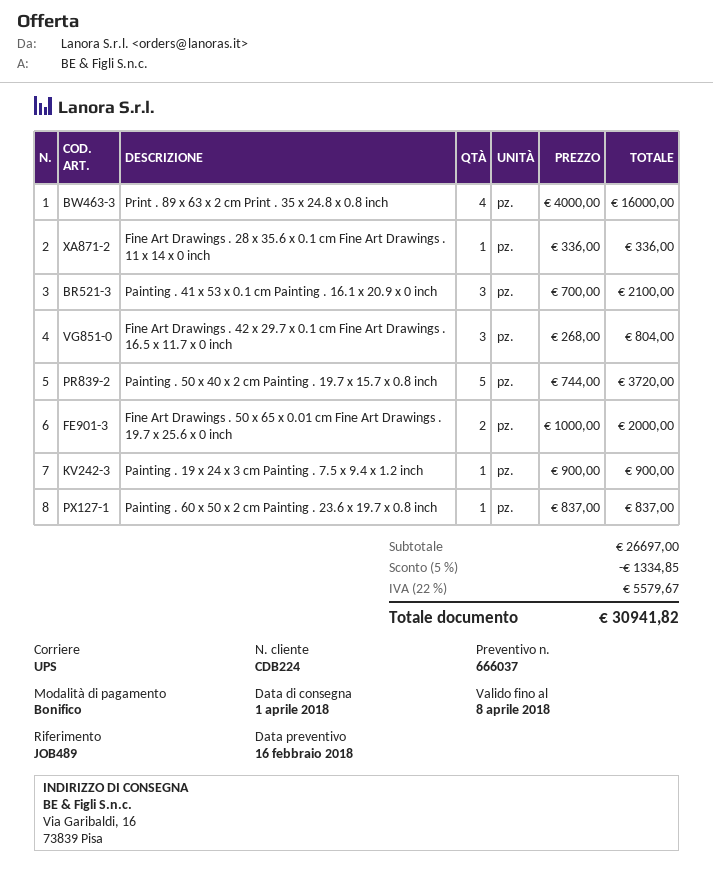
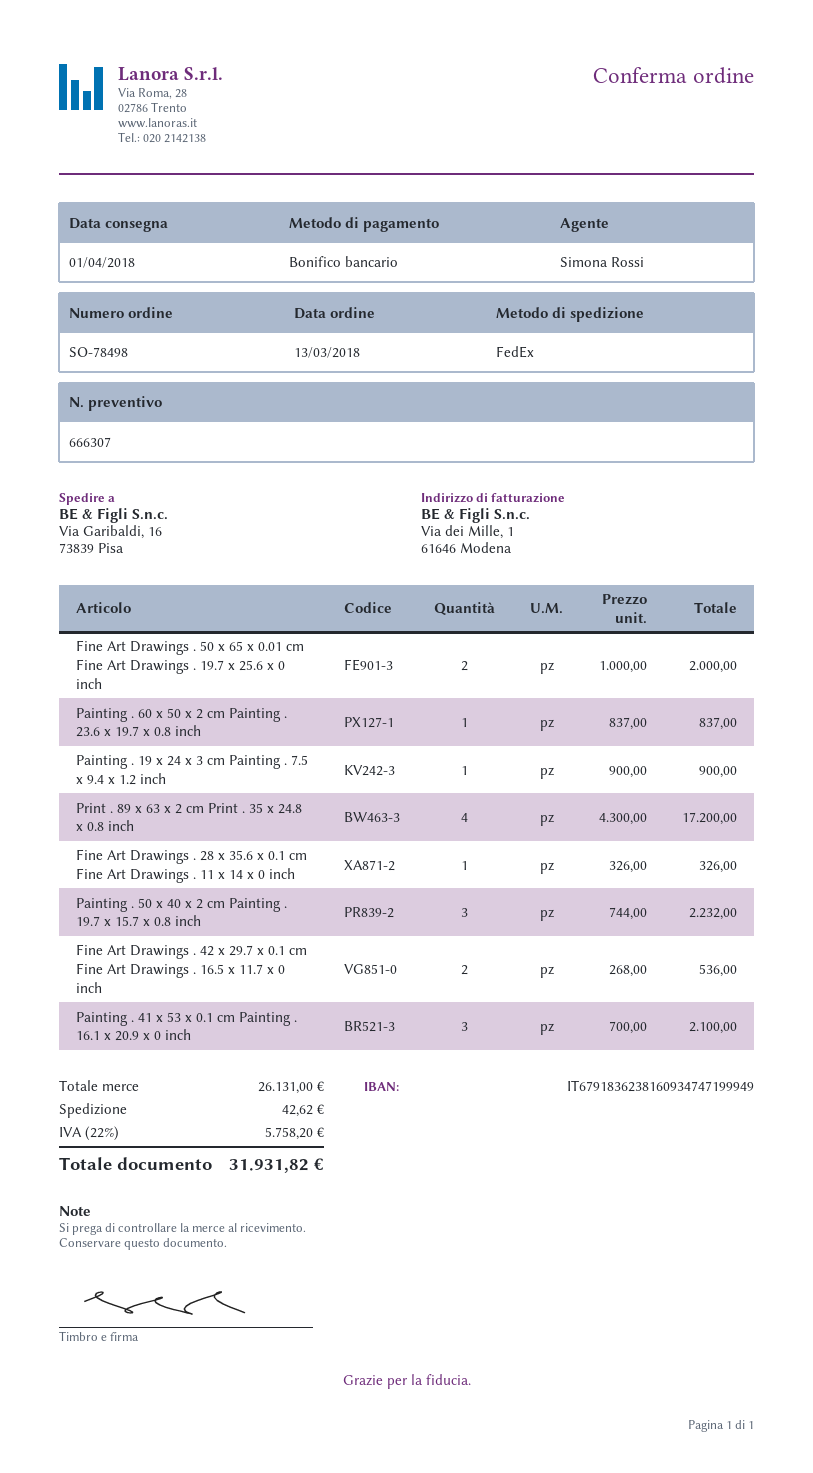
quote number: 666037 -> 666307
shipping method: UPS -> FedEx
Print . 89 x 63 x 2 cm Print . 35 x 24.8 x 0.8 inch: 4 x 4000.00 = 16000.00 -> 4 x 4300.00 = 17200.00
Fine Art Drawings . 28 x 35.6 x 0.1 cm Fine Art Drawings . 11 x 14 x 0 inch: 1 x 336.00 = 336.00 -> 1 x 326.00 = 326.00
Fine Art Drawings . 42 x 29.7 x 0.1 cm Fine Art Drawings . 16.5 x 11.7 x 0 inch: 3 x 268.00 = 804.00 -> 2 x 268.00 = 536.00
Painting . 50 x 40 x 2 cm Painting . 19.7 x 15.7 x 0.8 inch: 5 x 744.00 = 3720.00 -> 3 x 744.00 = 2232.00
subtotal: 26697.00 -> 26131.00
discount: 5% = 1334.85 -> none
shipping: none -> 42.62
tax: 22% = 5579.67 -> 22% = 5758.20
total: 30941.82 -> 31931.82

